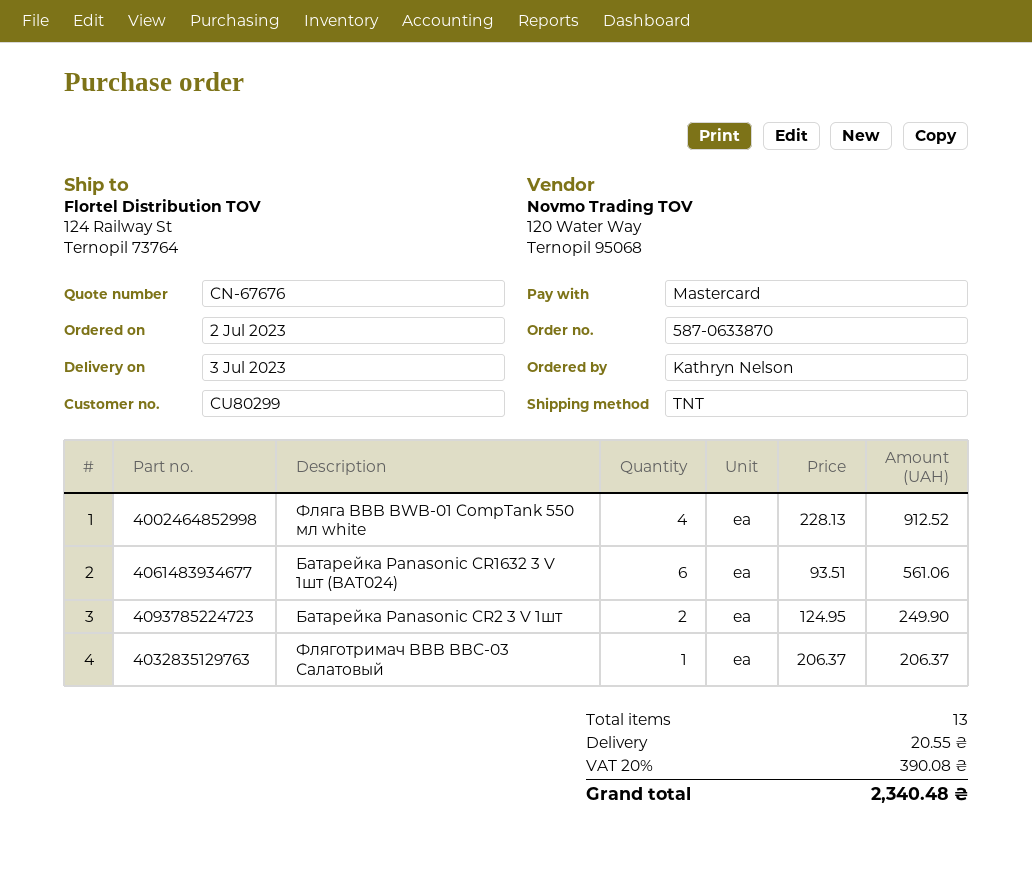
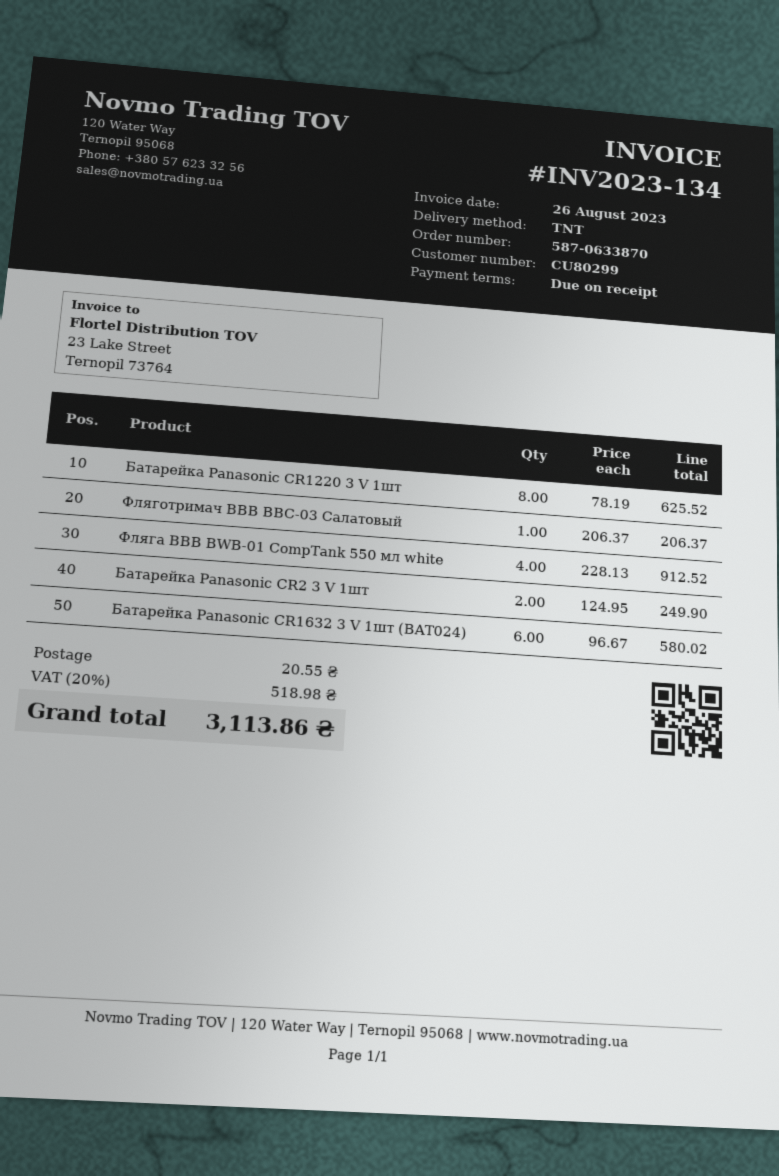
Батарейка Panasonic CR1632 3 V 1шт (BAT024): 6 x 93.51 = 561.06 -> 6 x 96.67 = 580.02
Батарейка Panasonic CR1220 3 V 1шт: none -> 8 x 78.19 = 625.52
tax: 20% = 390.08 -> 20% = 518.98
total: 2340.48 -> 3113.86

